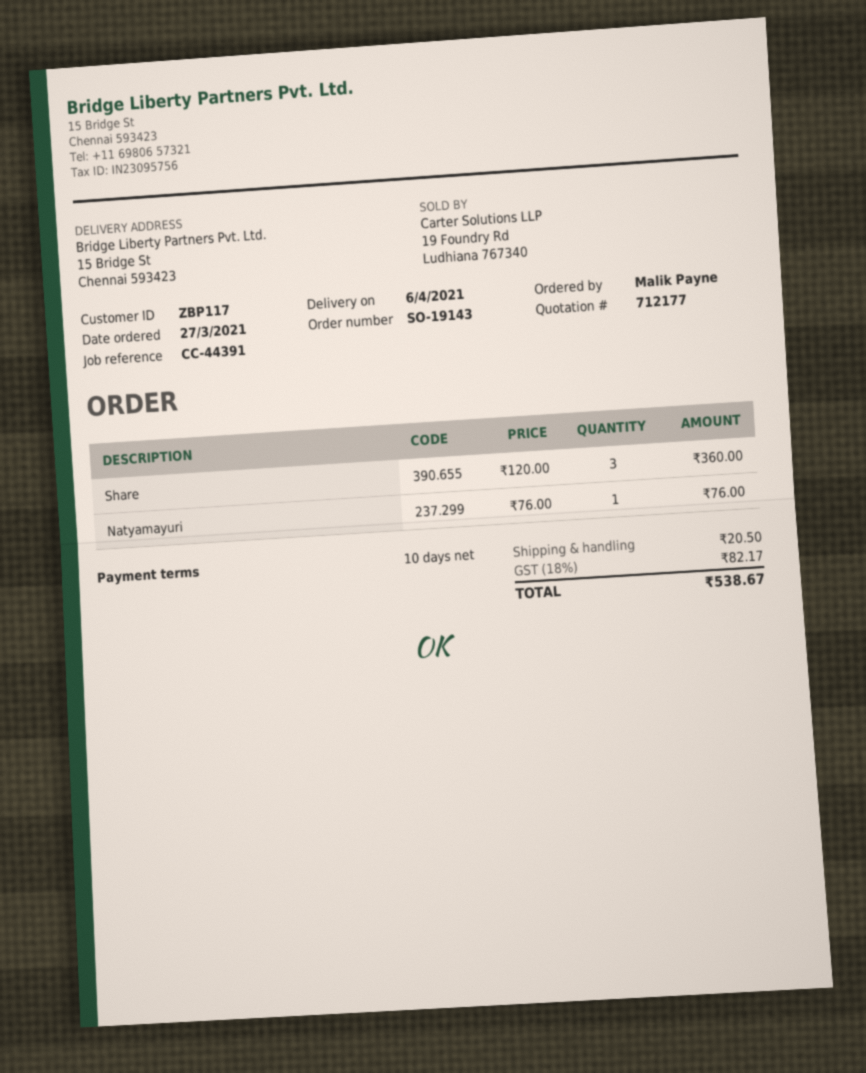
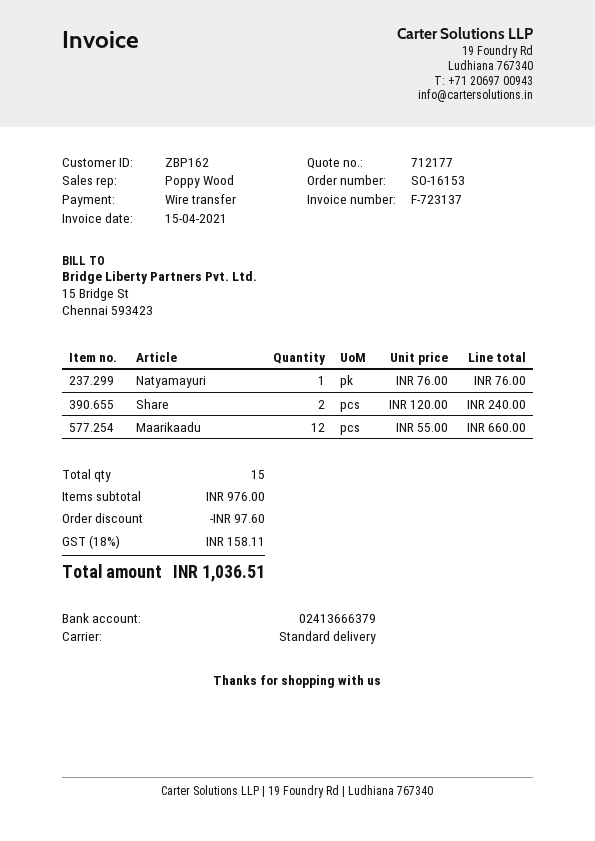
order number: SO-19143 -> SO-16153
customer number: ZBP117 -> ZBP162
Share: 3 x 120.00 = 360.00 -> 2 x 120.00 = 240.00
Maarikaadu: none -> 12 x 55.00 = 660.00
discount: none -> 97.60
shipping: 20.50 -> none
tax: 18% = 82.17 -> 18% = 158.11
total: 538.67 -> 1036.51

